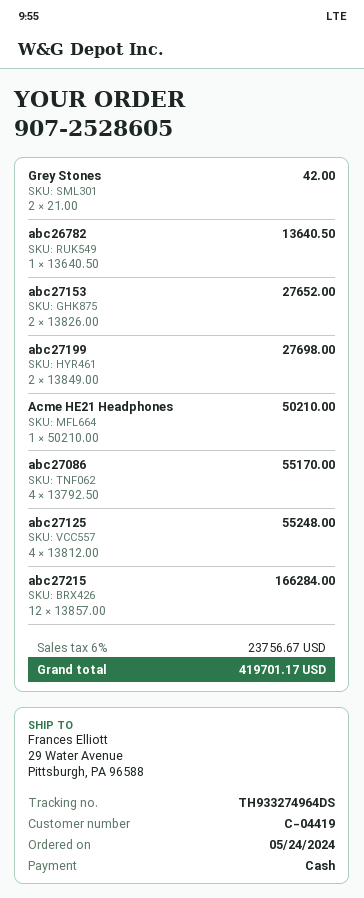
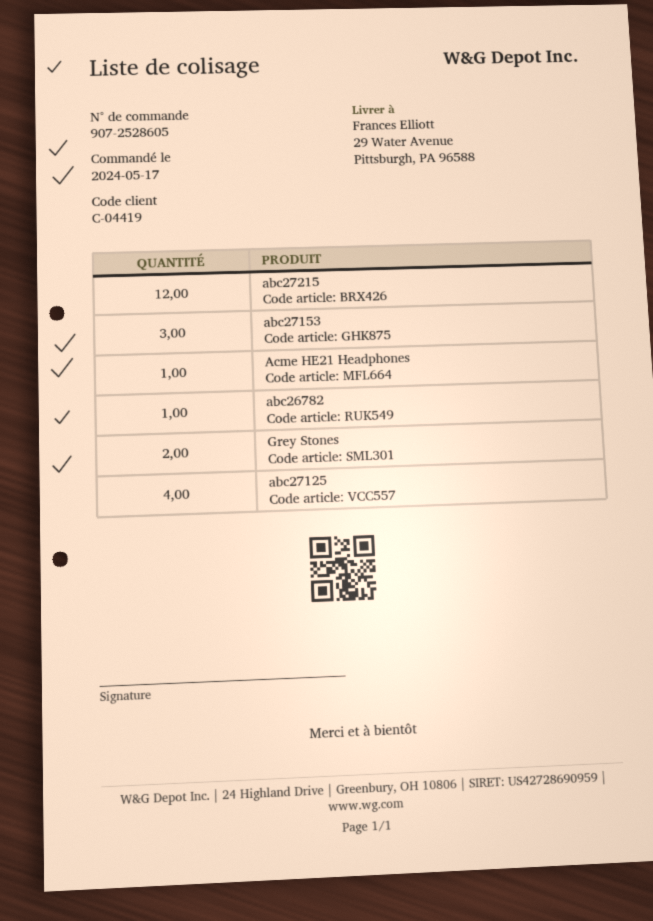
order date: 2024-05-24 -> 2024-05-17
abc27153: 2 -> 3
abc27199: 2 -> none
abc27086: 4 -> none

